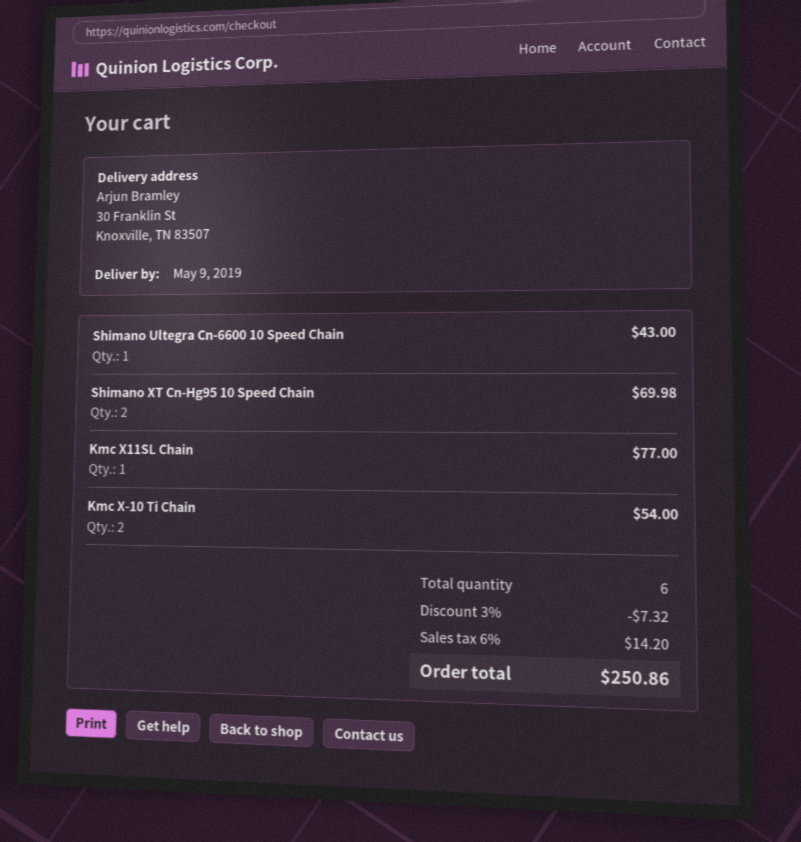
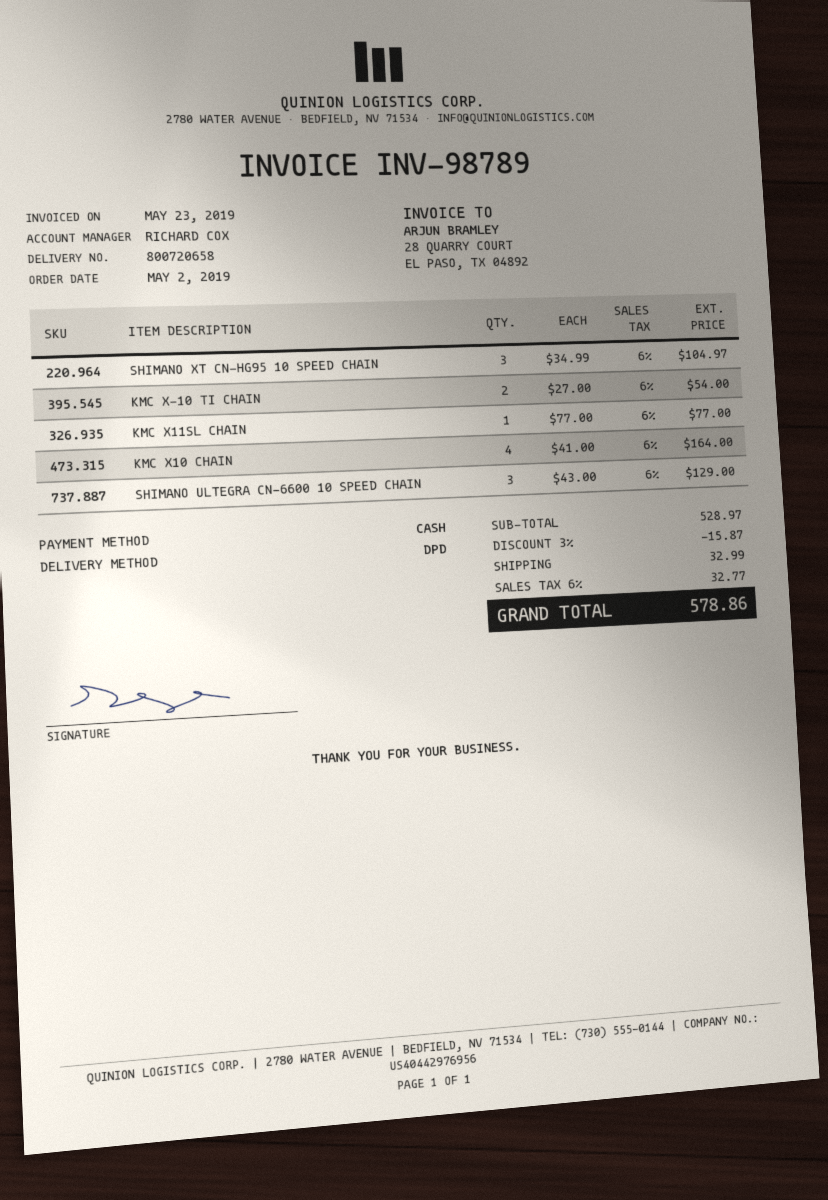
Shimano Ultegra Cn-6600 10 Speed Chain: 1 for 43.00 -> 3 for 129.00
Shimano XT Cn-Hg95 10 Speed Chain: 2 for 69.98 -> 3 for 104.97
KMC X10 CHAIN: none -> 4 for 164.00
discount: 3% = 7.32 -> 3% = 15.87
shipping: none -> 32.99
tax: 6% = 14.20 -> 6% = 32.77
total: 250.86 -> 578.86

